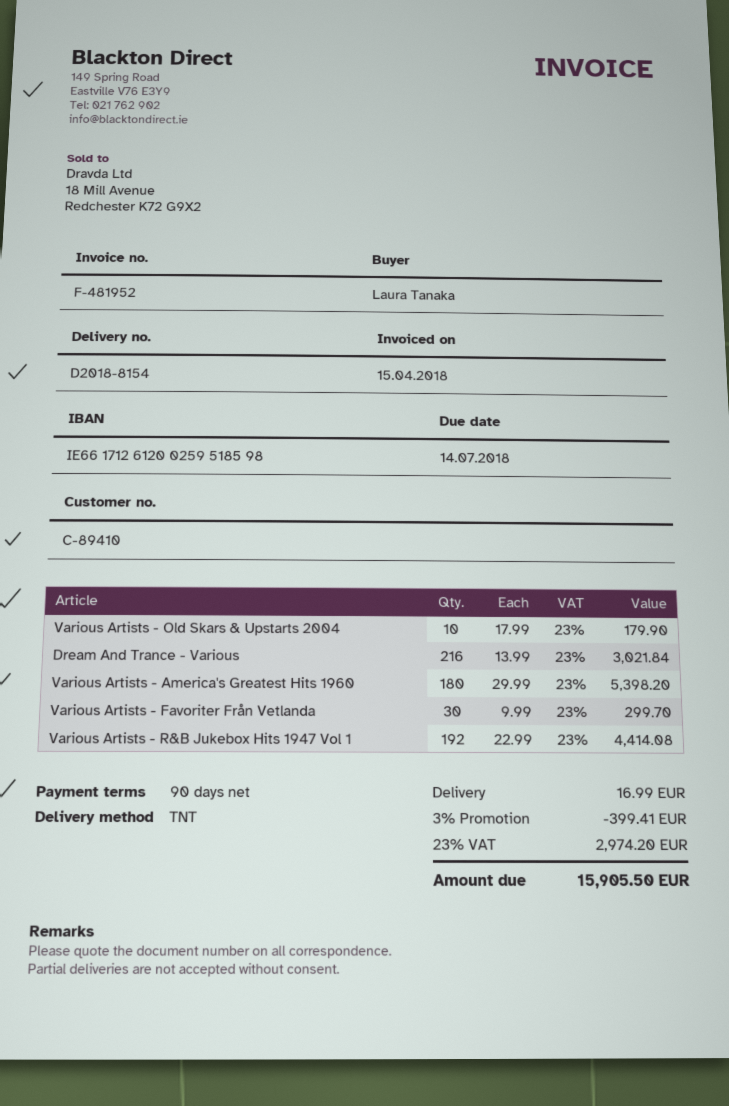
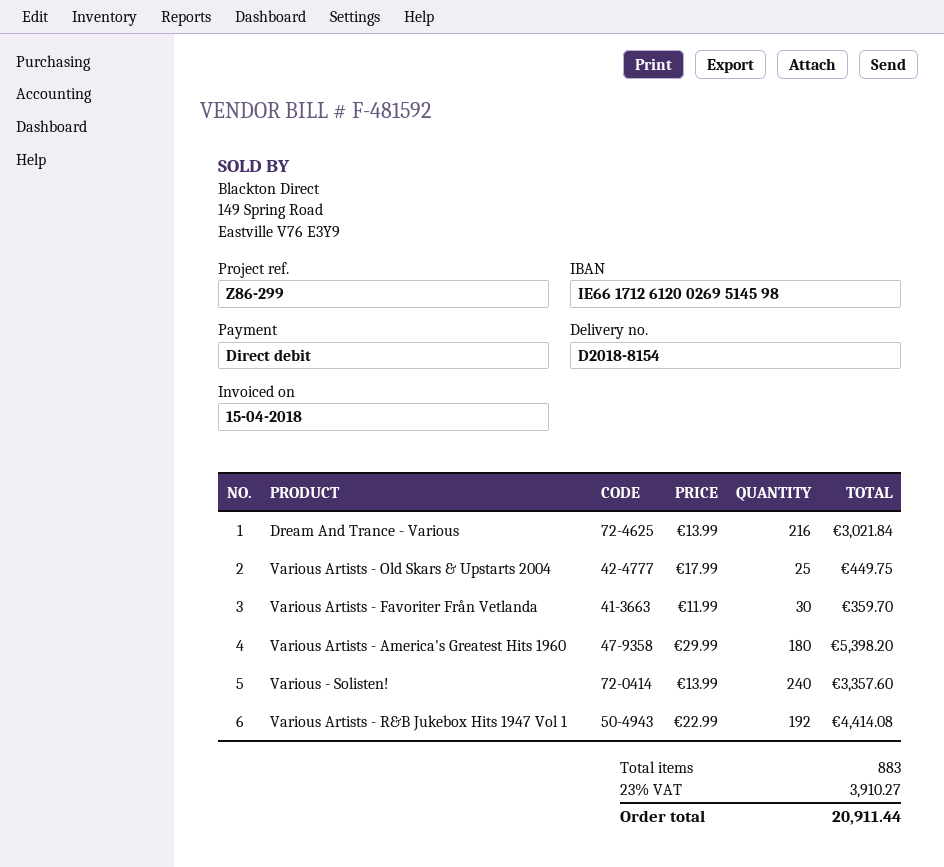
invoice number: F-481952 -> F-481592
bank account: IE66171261200259518598 -> IE66171261200269514598
Various Artists - Old Skars & Upstarts 2004: 10 x 17.99 = 179.90 -> 25 x 17.99 = 449.75
Various Artists - Favoriter Från Vetlanda: 30 x 9.99 = 299.70 -> 30 x 11.99 = 359.70
Various - Solisten!: none -> 240 x 13.99 = 3357.60
discount: 3% = 399.41 -> none
shipping: 16.99 -> none
tax: 23% = 2974.20 -> 23% = 3910.27
total: 15905.50 -> 20911.44

